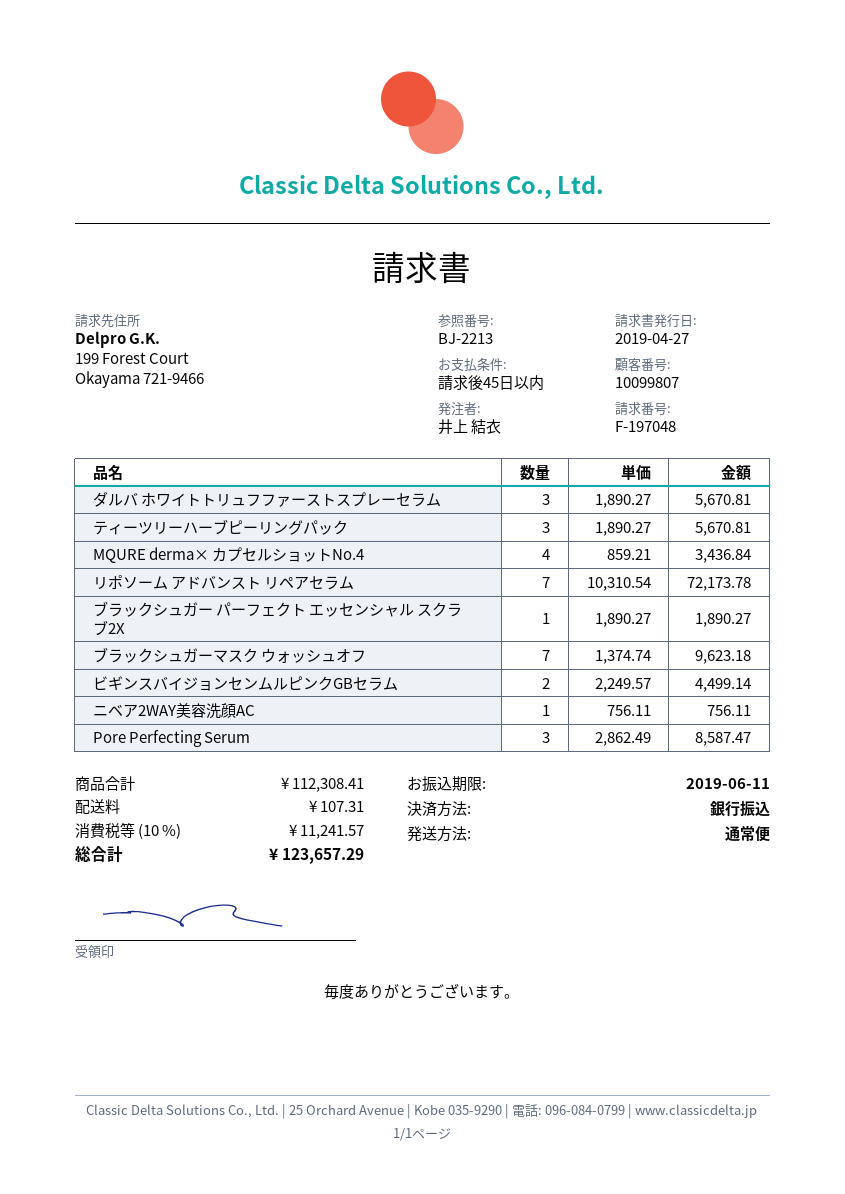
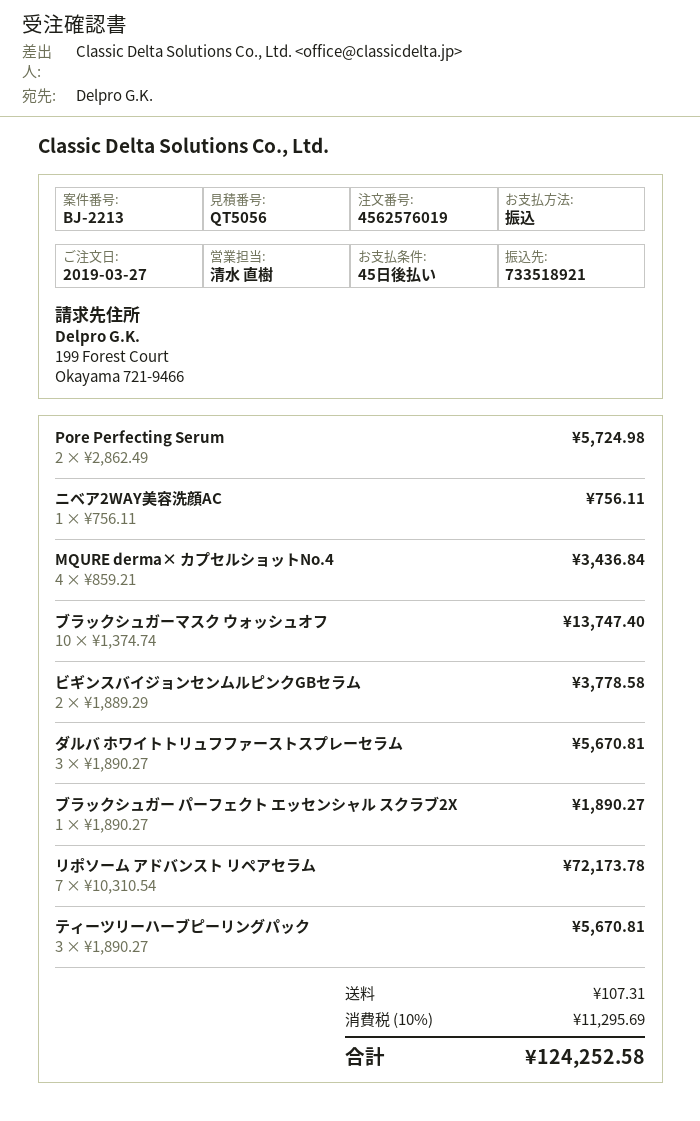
ブラックシュガーマスク ウォッシュオフ: 7 x 1374.74 = 9623.18 -> 10 x 1374.74 = 13747.40
ビギンスバイジョンセンムルピンクGBセラム: 2 x 2249.57 = 4499.14 -> 2 x 1889.29 = 3778.58
Pore Perfecting Serum: 3 x 2862.49 = 8587.47 -> 2 x 2862.49 = 5724.98
tax: 10% = 11241.57 -> 10% = 11295.69
total: 123657.29 -> 124252.58

